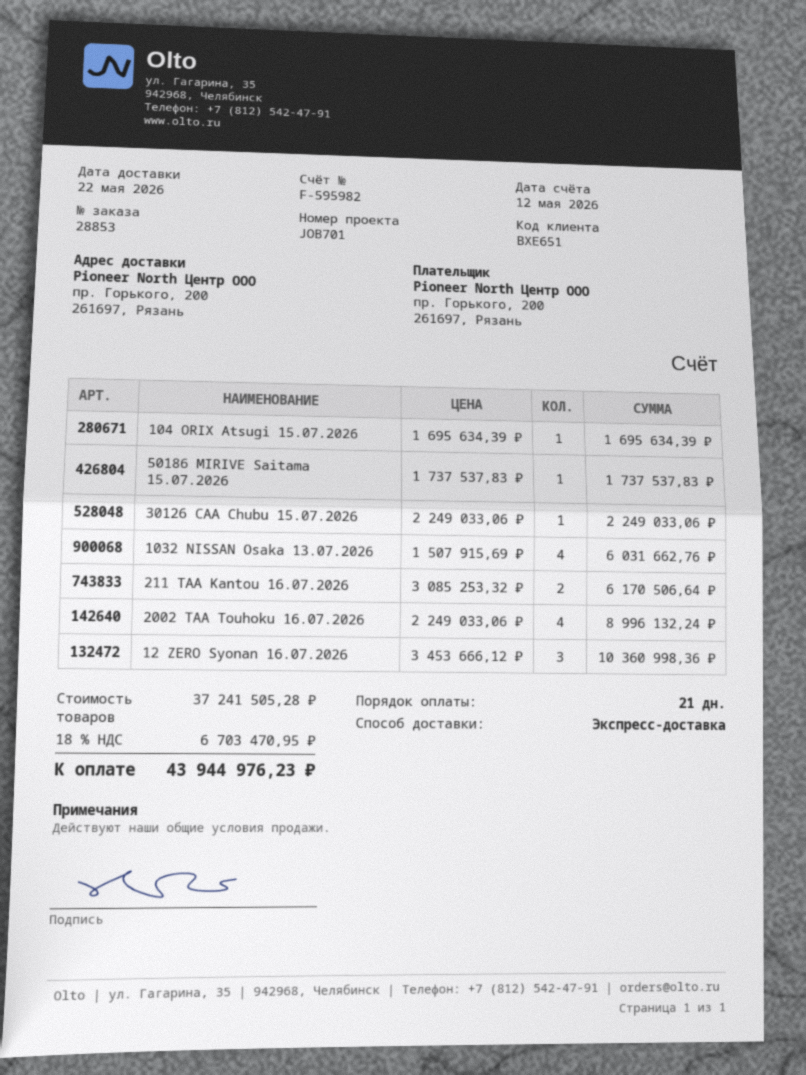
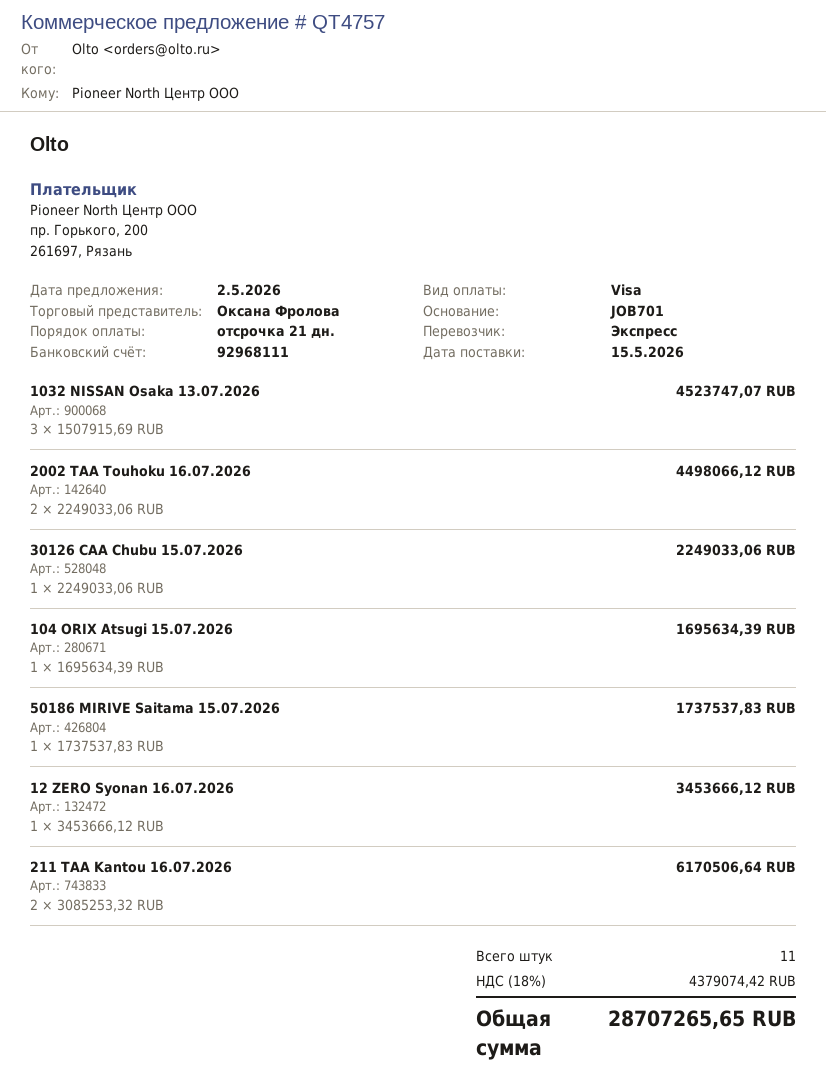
delivery date: 2026-05-22 -> 2026-05-15
1032 NISSAN Osaka 13.07.2026: 4 x 1507915.69 = 6031662.76 -> 3 x 1507915.69 = 4523747.07
2002 TAA Touhoku 16.07.2026: 4 x 2249033.06 = 8996132.24 -> 2 x 2249033.06 = 4498066.12
12 ZERO Syonan 16.07.2026: 3 x 3453666.12 = 10360998.36 -> 1 x 3453666.12 = 3453666.12
tax: 18% = 6703470.95 -> 18% = 4379074.42
total: 43944976.23 -> 28707265.65

